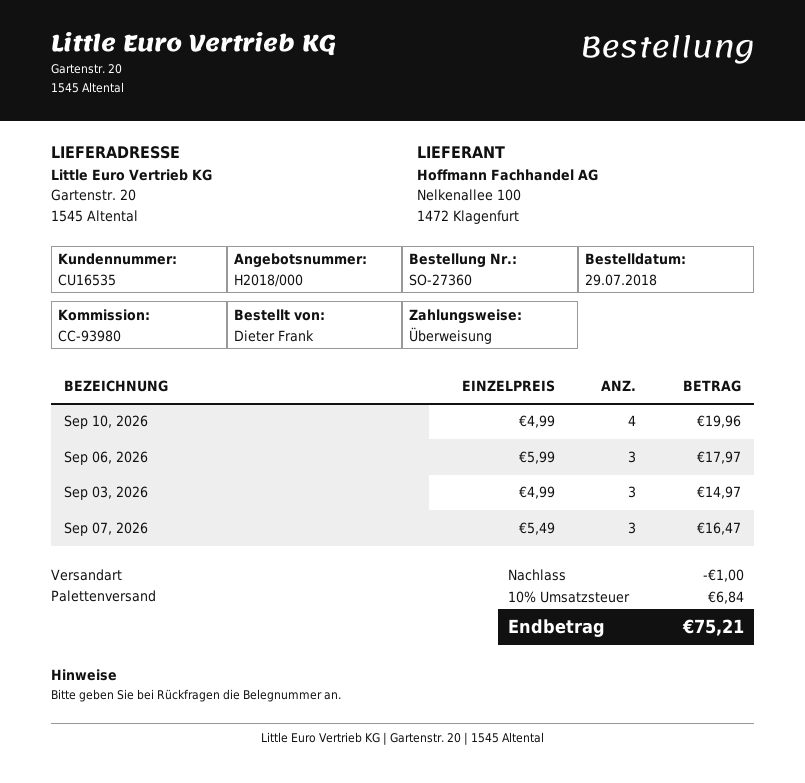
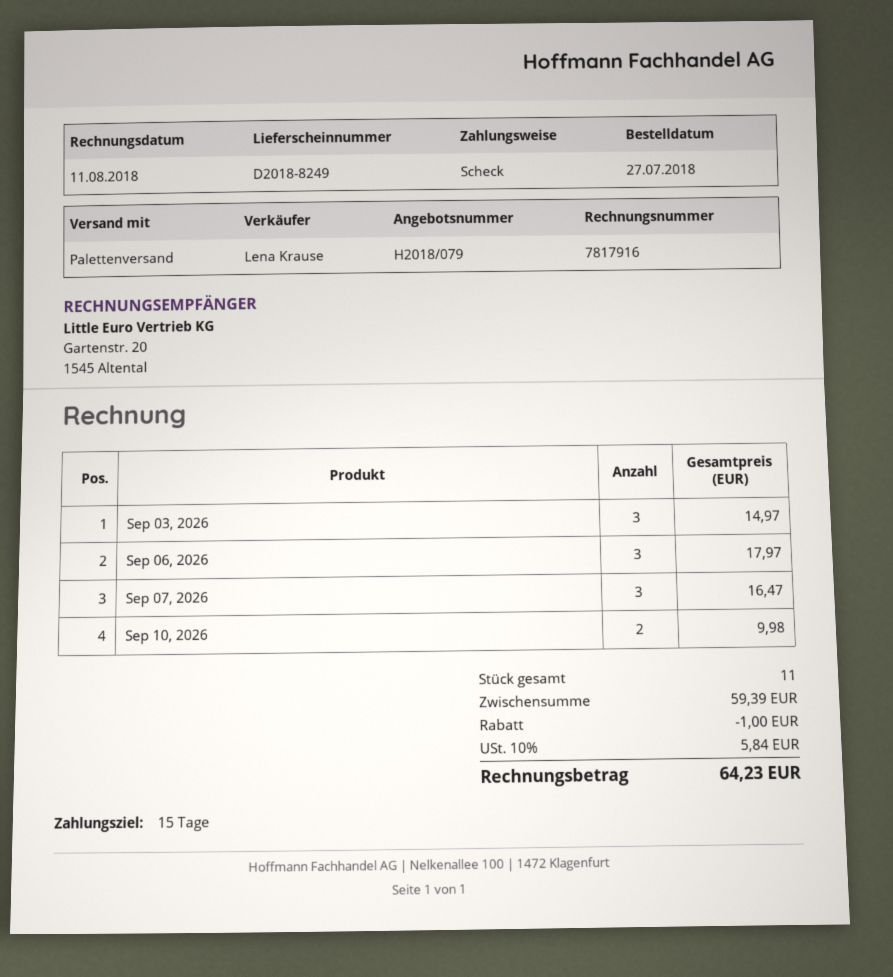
quote number: H2018/000 -> H2018/079
order date: 2018-07-29 -> 2018-07-27
payment method: bank transfer -> cheque
Sep 10, 2026: 4 for 19.96 -> 2 for 9.98
tax: 10% = 6.84 -> 10% = 5.84
total: 75.21 -> 64.23

